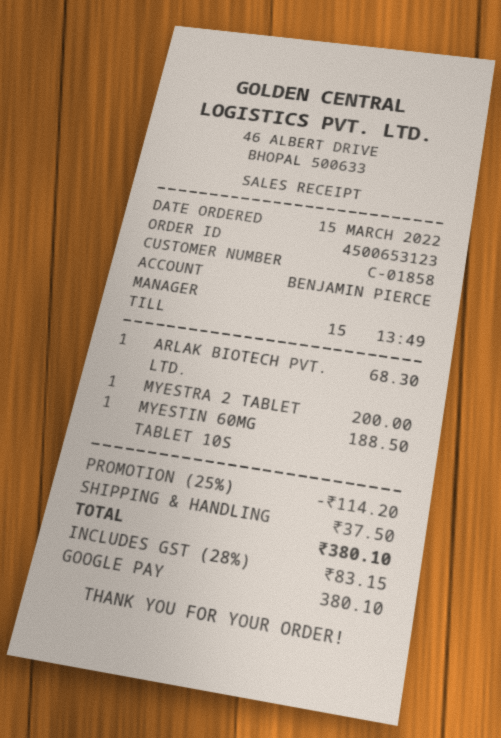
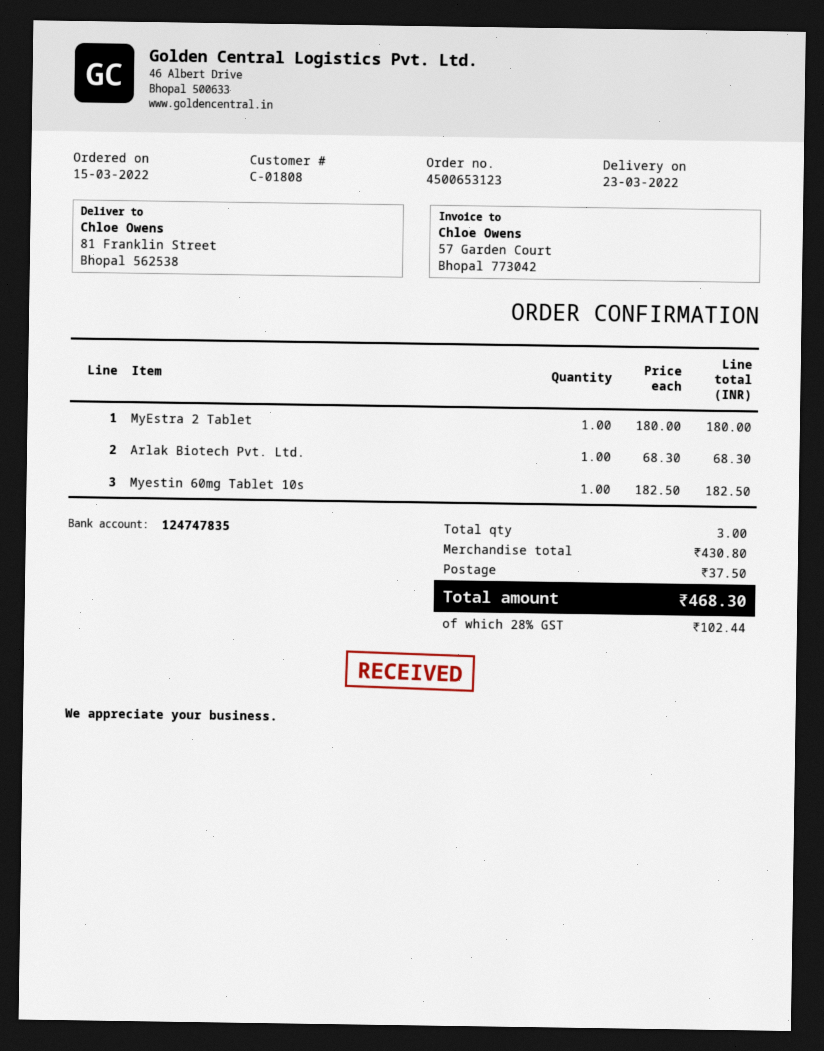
customer number: C-01858 -> C-01808
MYESTRA 2 TABLET: 1 for 200.00 -> 1 for 180.00
MYESTIN 60MG TABLET 10S: 1 for 188.50 -> 1 for 182.50
discount: 25% = 114.20 -> none
tax: 28% = 83.15 -> 28% = 102.44
total: 380.10 -> 468.30

